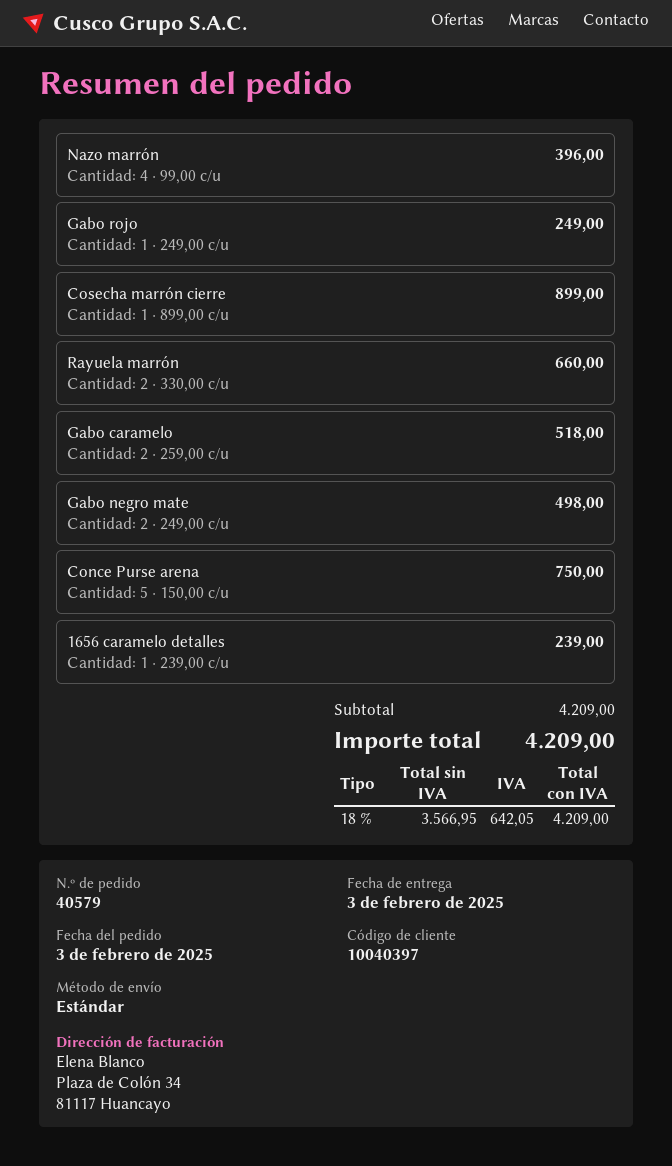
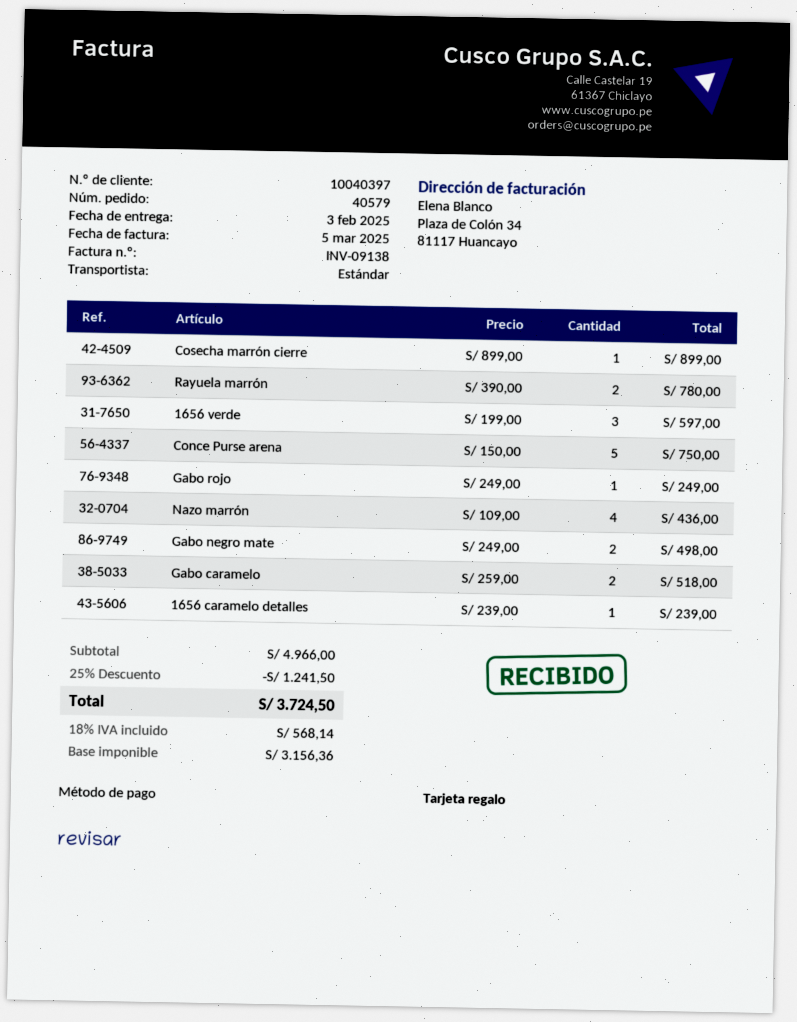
Nazo marrón: 4 x 99.00 = 396.00 -> 4 x 109.00 = 436.00
Rayuela marrón: 2 x 330.00 = 660.00 -> 2 x 390.00 = 780.00
1656 verde: none -> 3 x 199.00 = 597.00
subtotal: 4209.00 -> 4966.00
discount: none -> 25% = 1241.50
net: 3566.95 -> 3156.36
tax: 18% = 642.05 -> 18% = 568.14
total: 4209.00 -> 3724.50

